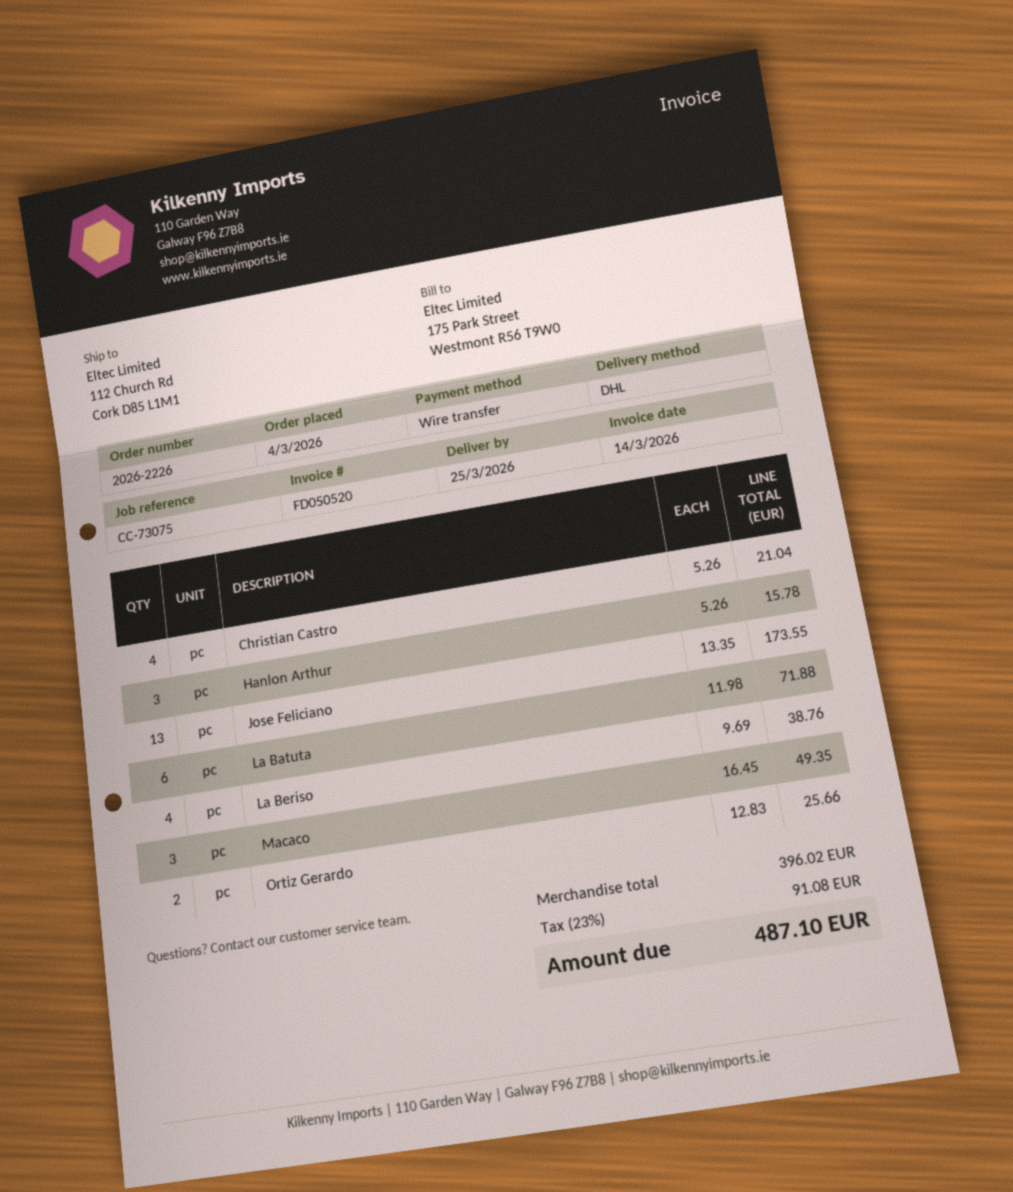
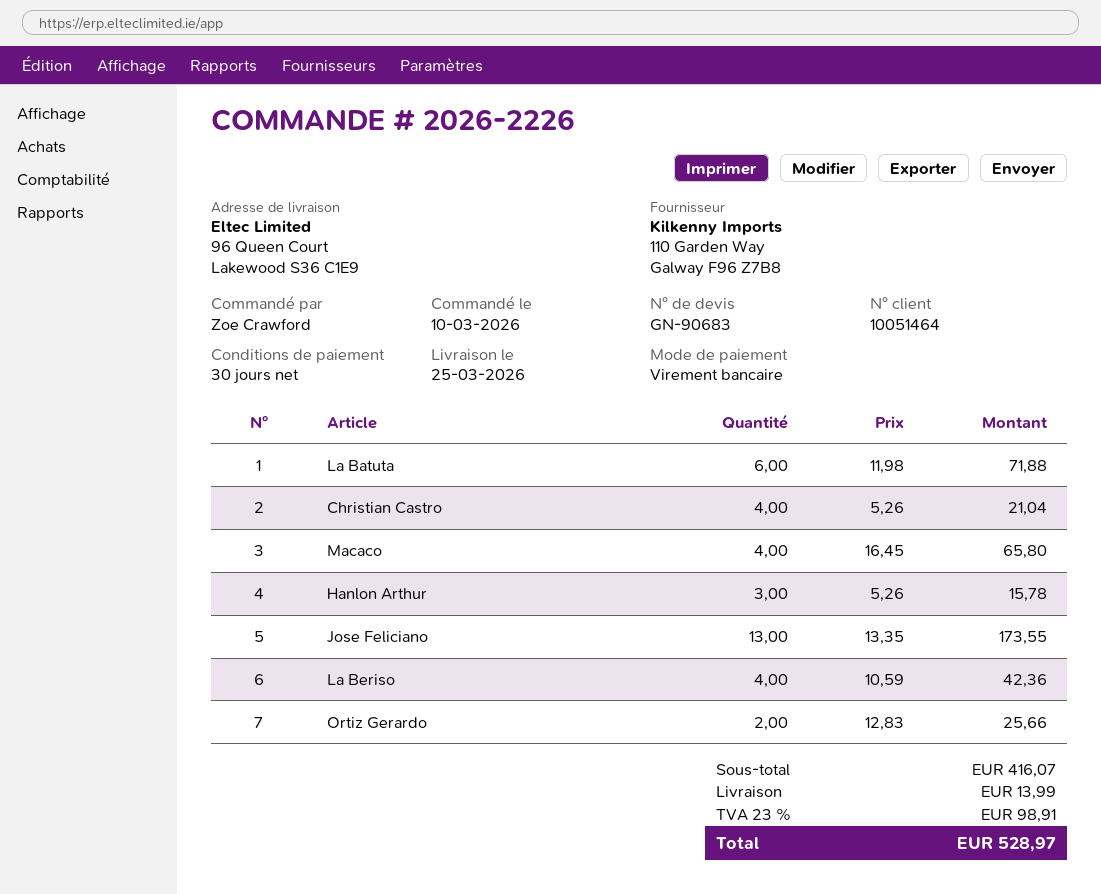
order date: 2026-03-04 -> 2026-03-10
ship to: 112 Church Rd, Cork D85 L1M1 -> 96 Queen Court, Lakewood S36 C1E9
La Beriso: 4 x 9.69 = 38.76 -> 4 x 10.59 = 42.36
Macaco: 3 x 16.45 = 49.35 -> 4 x 16.45 = 65.80
subtotal: 396.02 -> 416.07
shipping: none -> 13.99
tax: 23% = 91.08 -> 23% = 98.91
total: 487.10 -> 528.97

